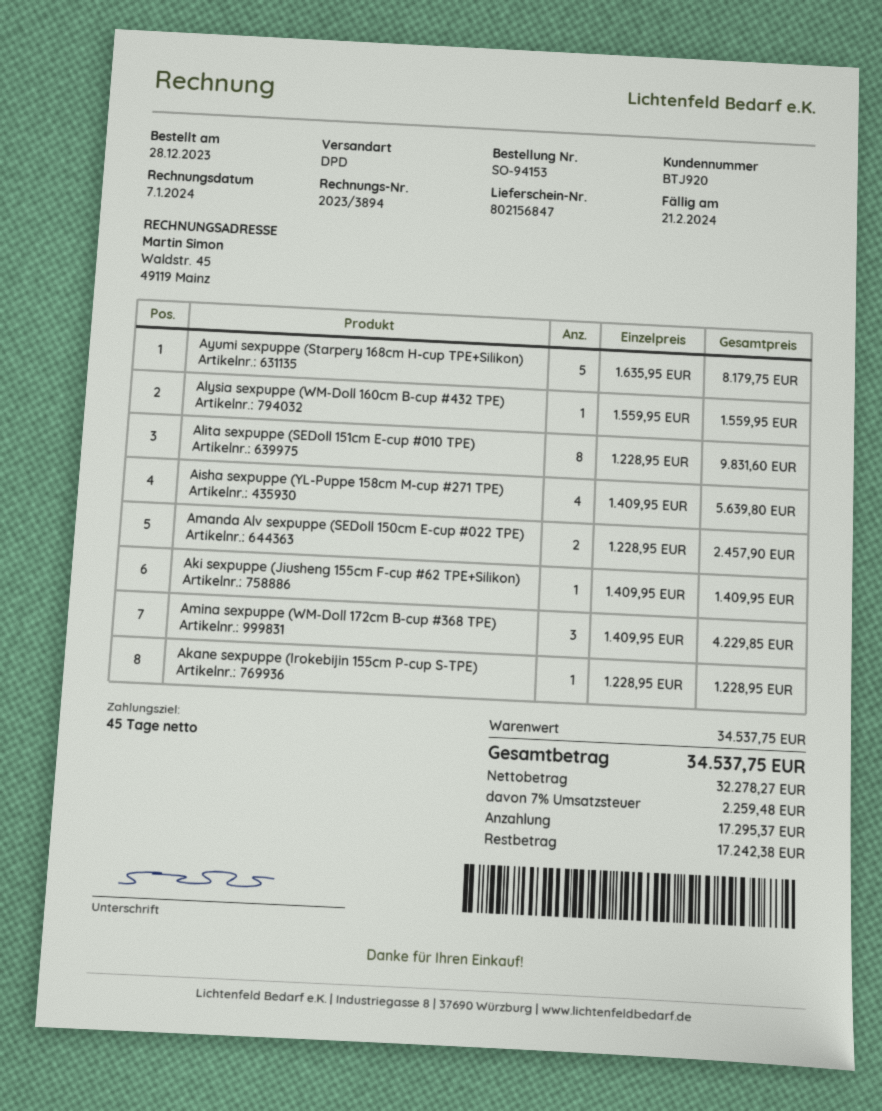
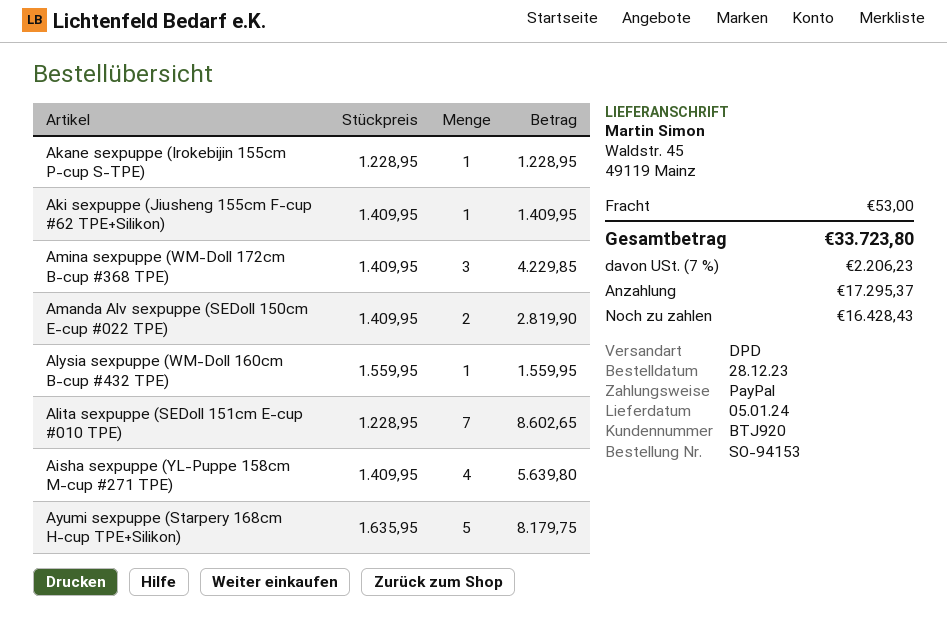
Alita sexpuppe (SEDoll 151cm E-cup #010 TPE): 8 x 1228.95 = 9831.60 -> 7 x 1228.95 = 8602.65
Amanda Alv sexpuppe (SEDoll 150cm E-cup #022 TPE): 2 x 1228.95 = 2457.90 -> 2 x 1409.95 = 2819.90
shipping: none -> 53.00
tax: 7% = 2259.48 -> 7% = 2206.23
total: 34537.75 -> 33723.80
balance: 17242.38 -> 16428.43

